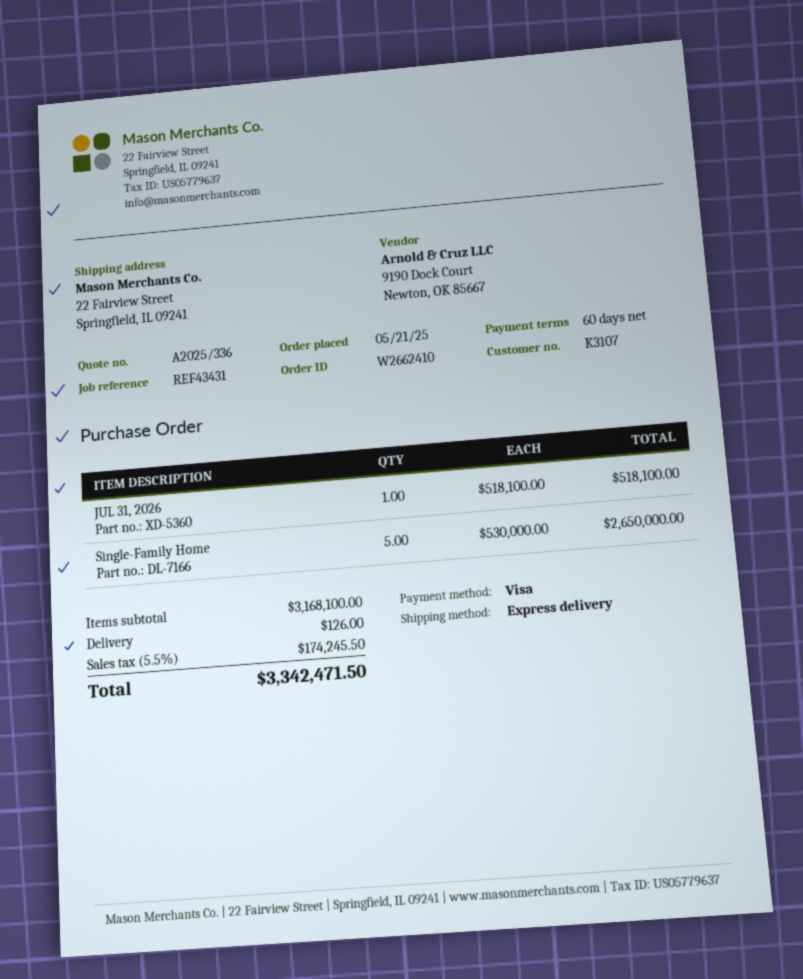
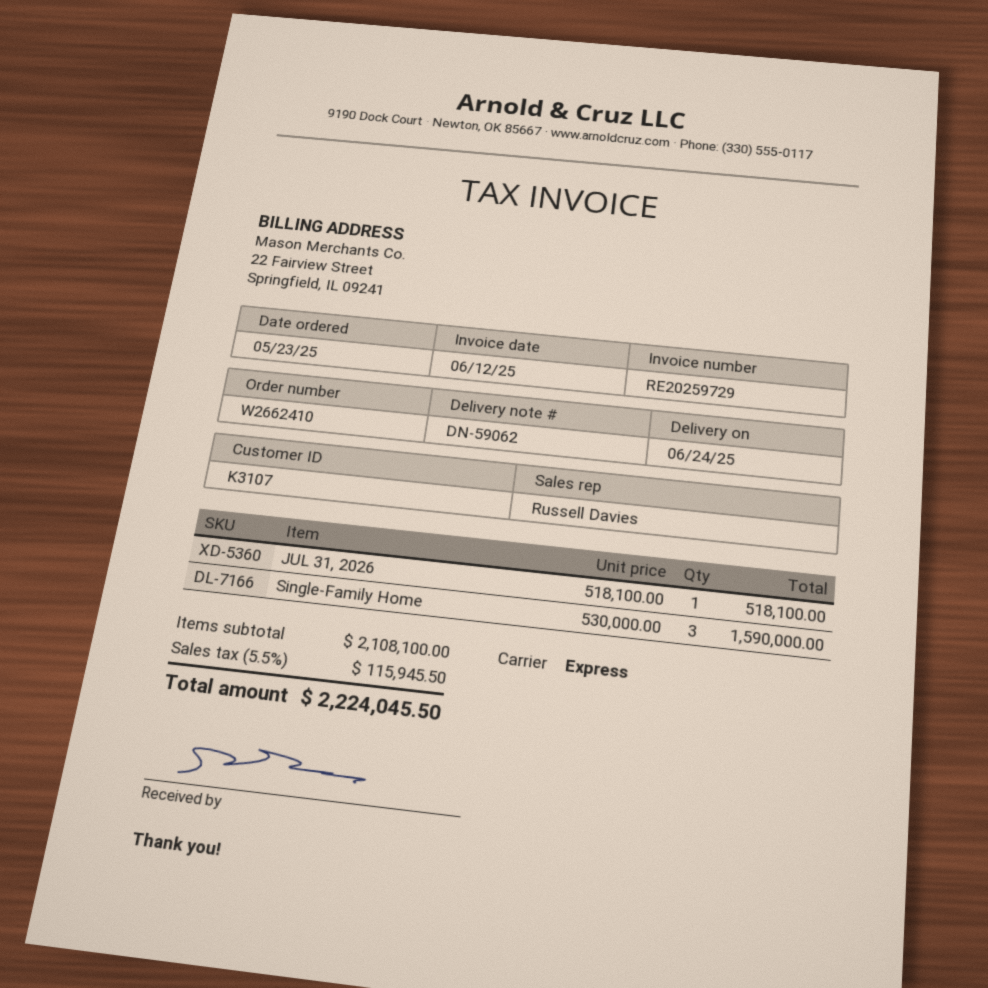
order date: 2025-05-21 -> 2025-05-23
Single-Family Home: 5 x 530000.00 = 2650000.00 -> 3 x 530000.00 = 1590000.00
subtotal: 3168100.00 -> 2108100.00
shipping: 126.00 -> none
tax: 5.5% = 174245.50 -> 5.5% = 115945.50
total: 3342471.50 -> 2224045.50

